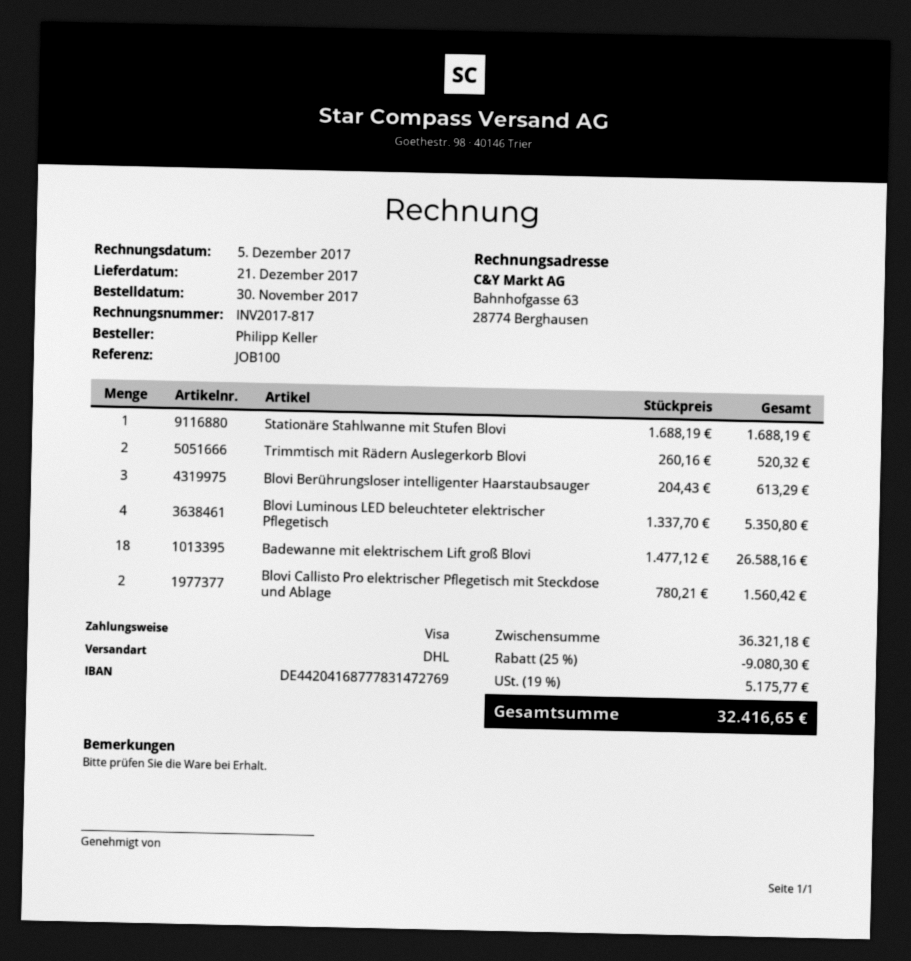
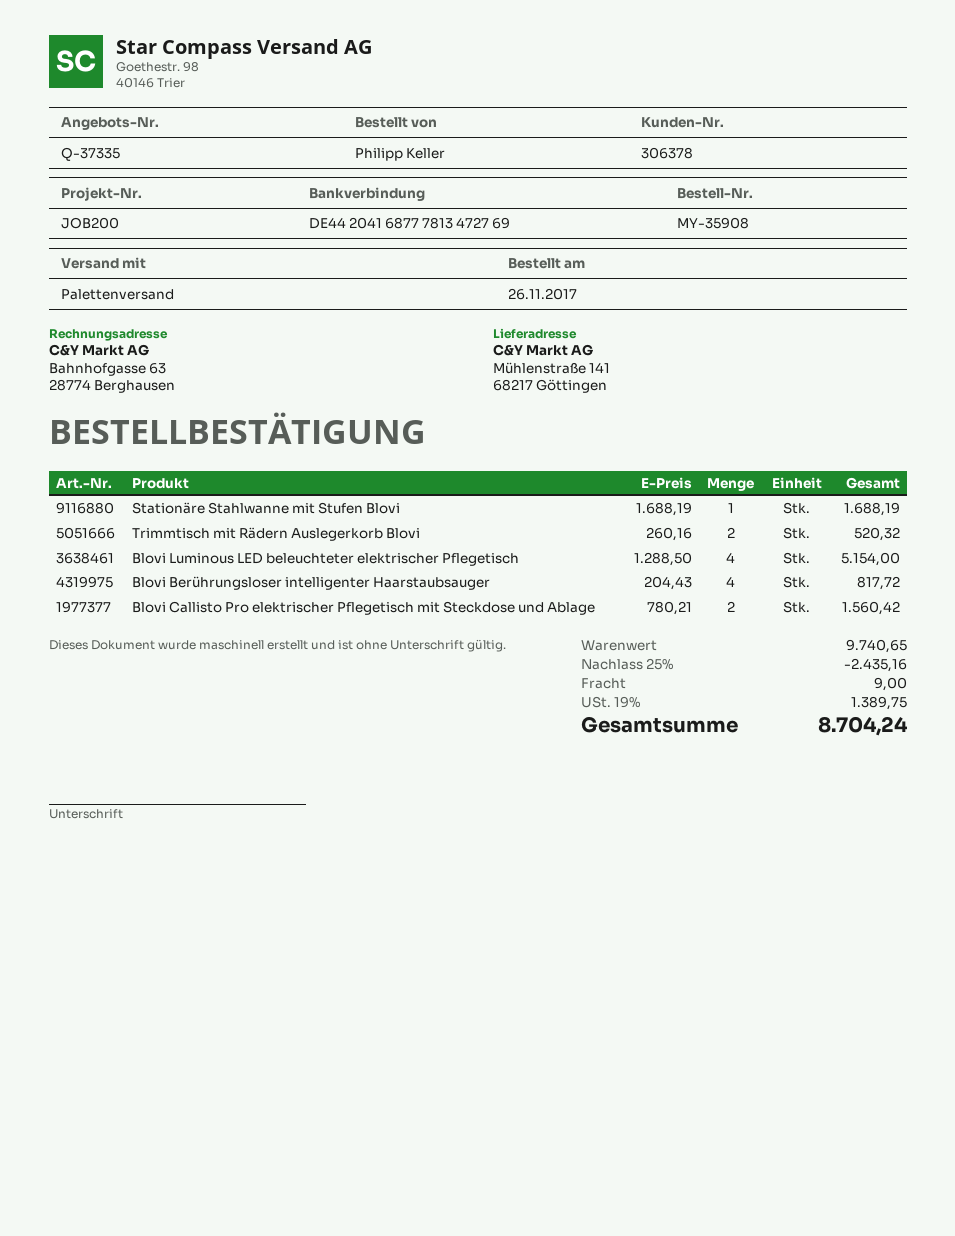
order date: 2017-11-30 -> 2017-11-26
reference: JOB100 -> JOB200
bank account: DE44204168777831472769 -> DE44204168777813472769
shipping method: DHL -> pallet freight
Blovi Berührungsloser intelligenter Haarstaubsauger: 3 x 204.43 = 613.29 -> 4 x 204.43 = 817.72
Blovi Luminous LED beleuchteter elektrischer Pflegetisch: 4 x 1337.70 = 5350.80 -> 4 x 1288.50 = 5154.00
Badewanne mit elektrischem Lift groß Blovi: 18 x 1477.12 = 26588.16 -> none
subtotal: 36321.18 -> 9740.65
discount: 25% = 9080.30 -> 25% = 2435.16
shipping: none -> 9.00
tax: 19% = 5175.77 -> 19% = 1389.75
total: 32416.65 -> 8704.24

